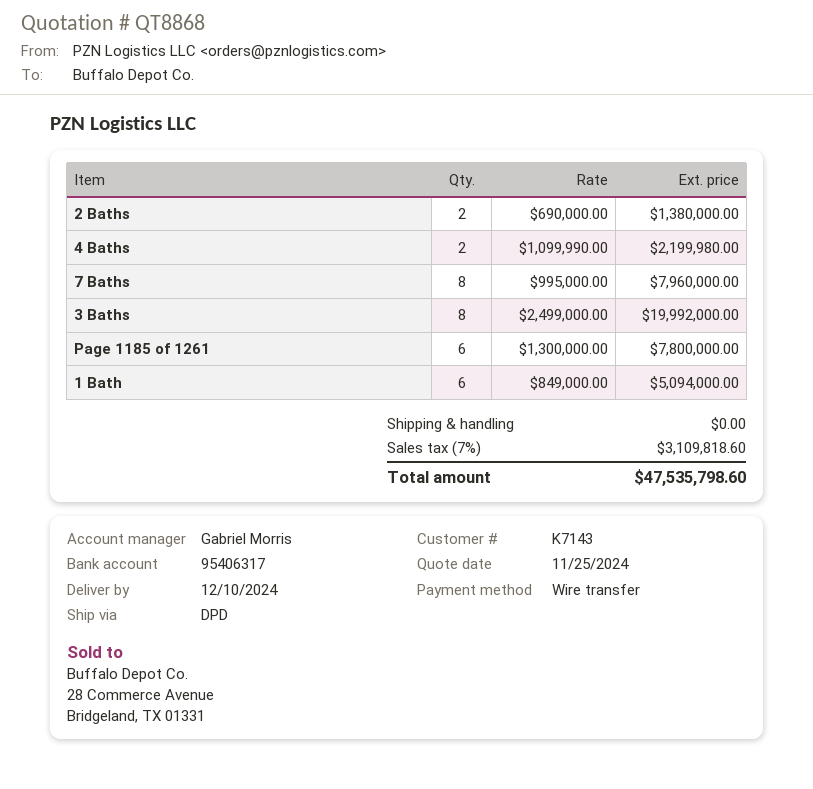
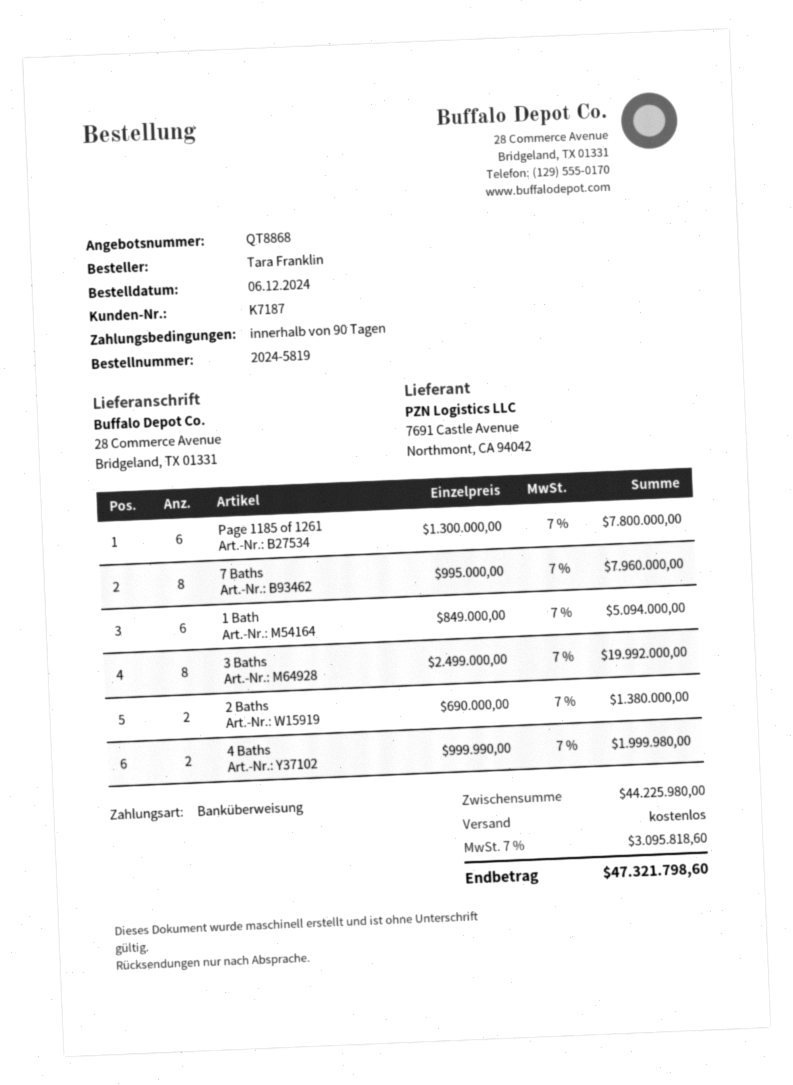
customer number: K7143 -> K7187
4 Baths: 2 x 1099990.00 = 2199980.00 -> 2 x 999990.00 = 1999980.00
tax: 7% = 3109818.60 -> 7% = 3095818.60
total: 47535798.60 -> 47321798.60

